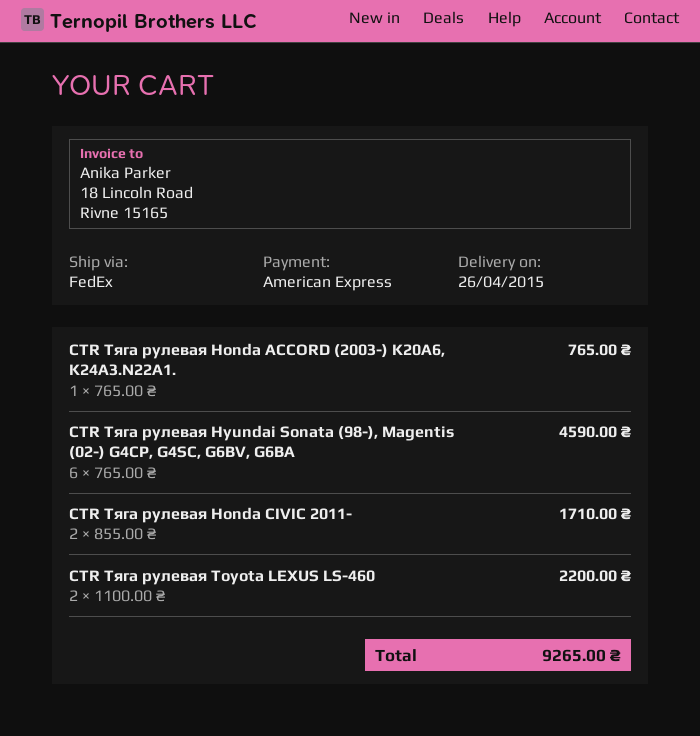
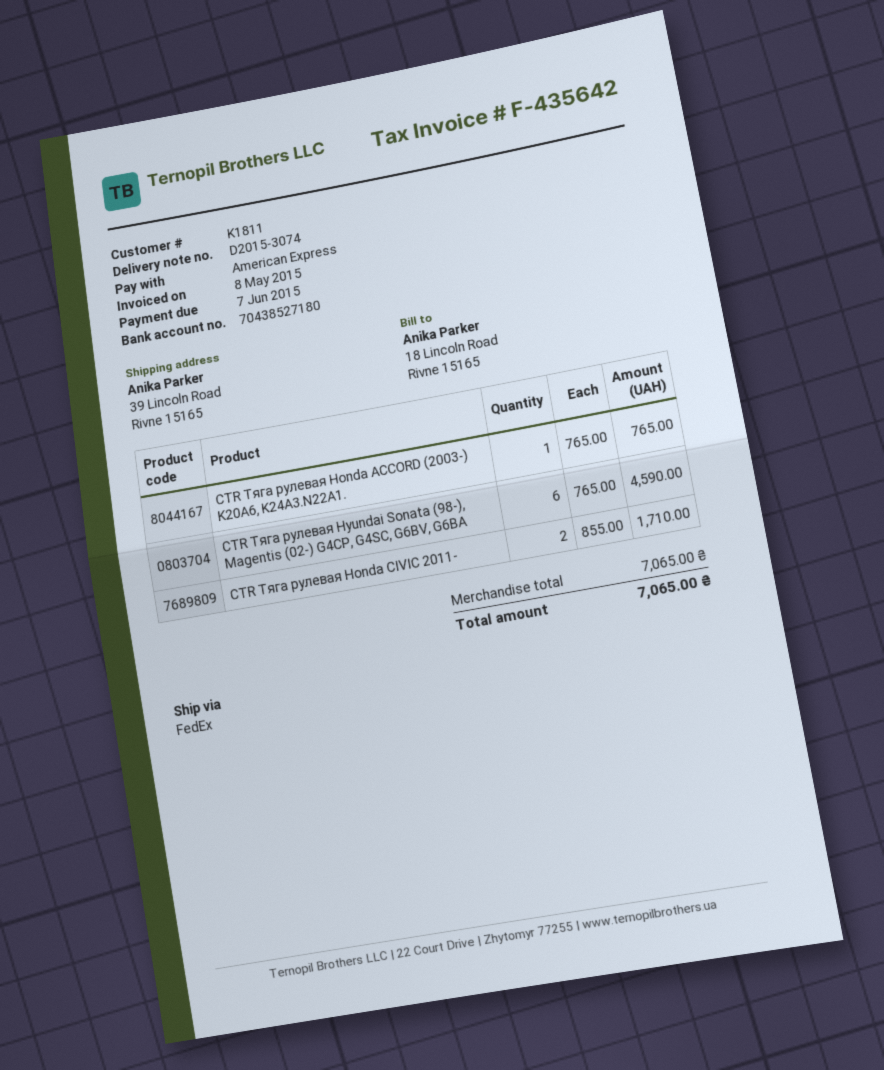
CTR Тяга рулевая Toyota LEXUS LS-460: 2 x 1100.00 = 2200.00 -> none
total: 9265.00 -> 7065.00

